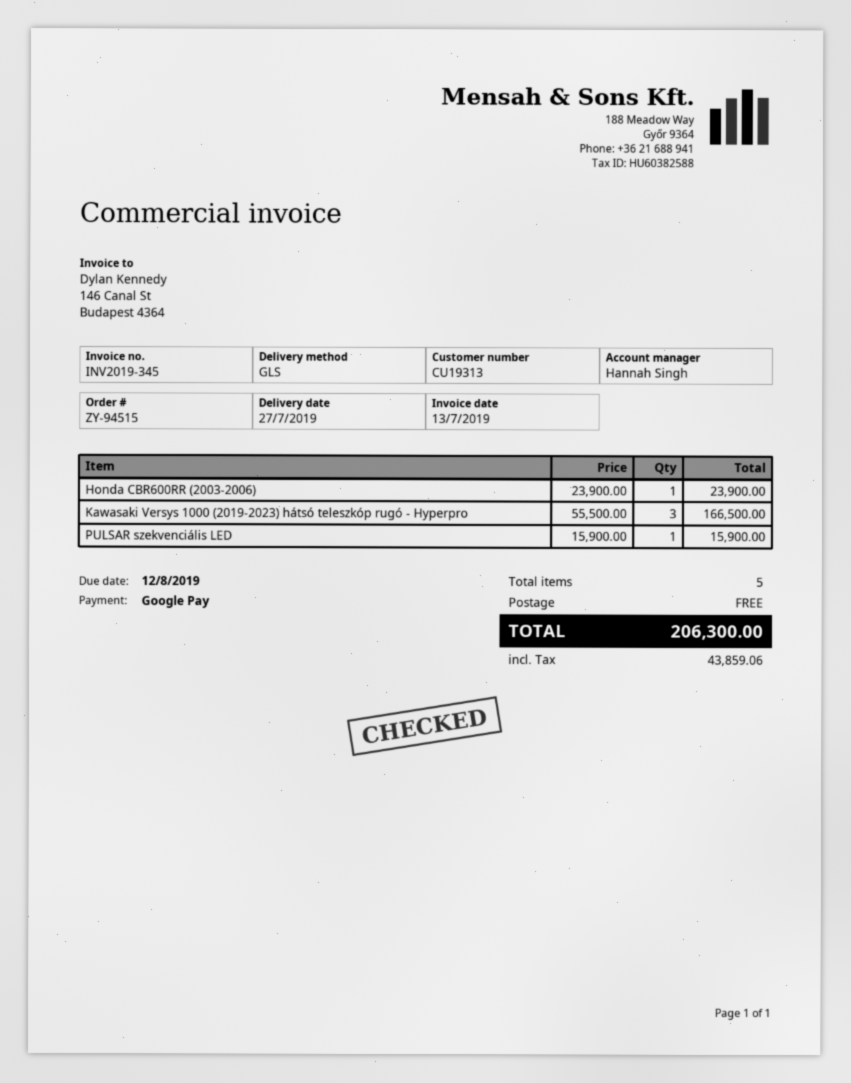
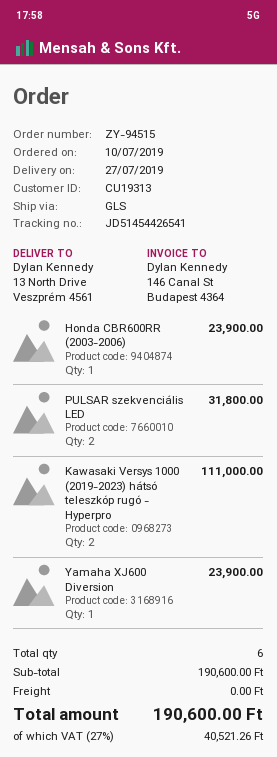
Kawasaki Versys 1000 (2019-2023) hátsó teleszkóp rugó - Hyperpro: 3 for 166500.00 -> 2 for 111000.00
PULSAR szekvenciális LED: 1 for 15900.00 -> 2 for 31800.00
Yamaha XJ600 Diversion: none -> 1 for 23900.00
total quantity: 5 -> 6
tax: 43859.06 -> 40521.26
total: 206300.00 -> 190600.00

